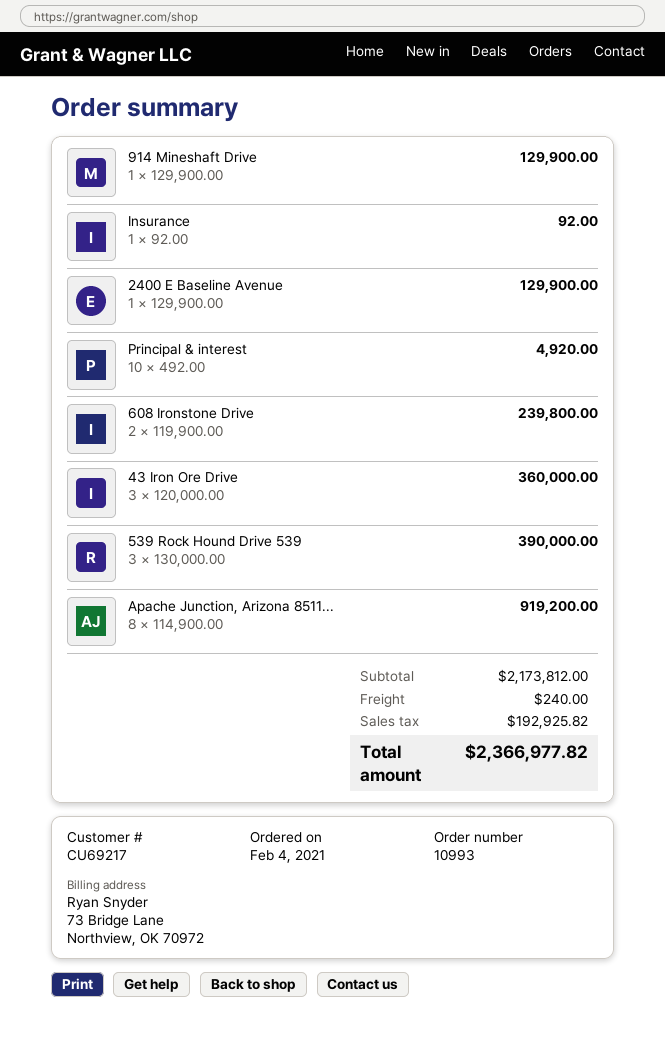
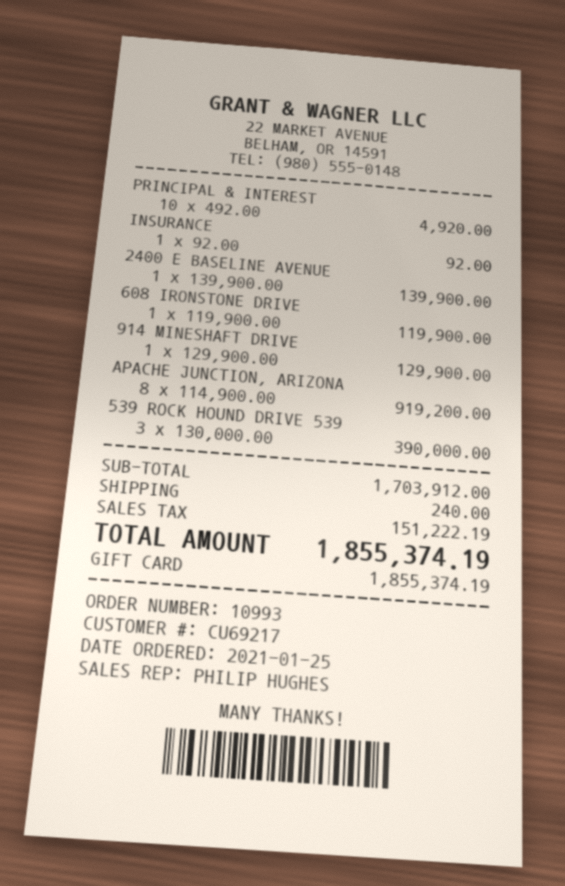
order date: 2021-02-04 -> 2021-01-25
2400 E Baseline Avenue: 1 x 129900.00 = 129900.00 -> 1 x 139900.00 = 139900.00
608 Ironstone Drive: 2 x 119900.00 = 239800.00 -> 1 x 119900.00 = 119900.00
43 Iron Ore Drive: 3 x 120000.00 = 360000.00 -> none
subtotal: 2173812.00 -> 1703912.00
tax: 192925.82 -> 151222.19
total: 2366977.82 -> 1855374.19

